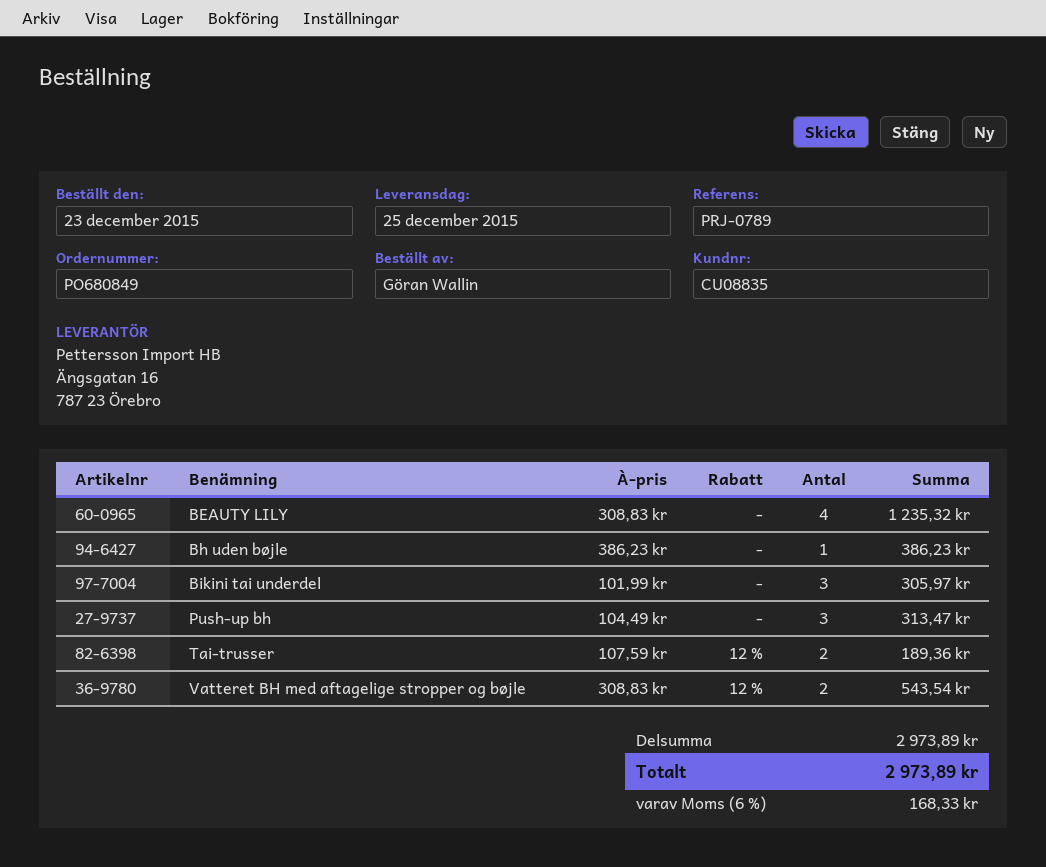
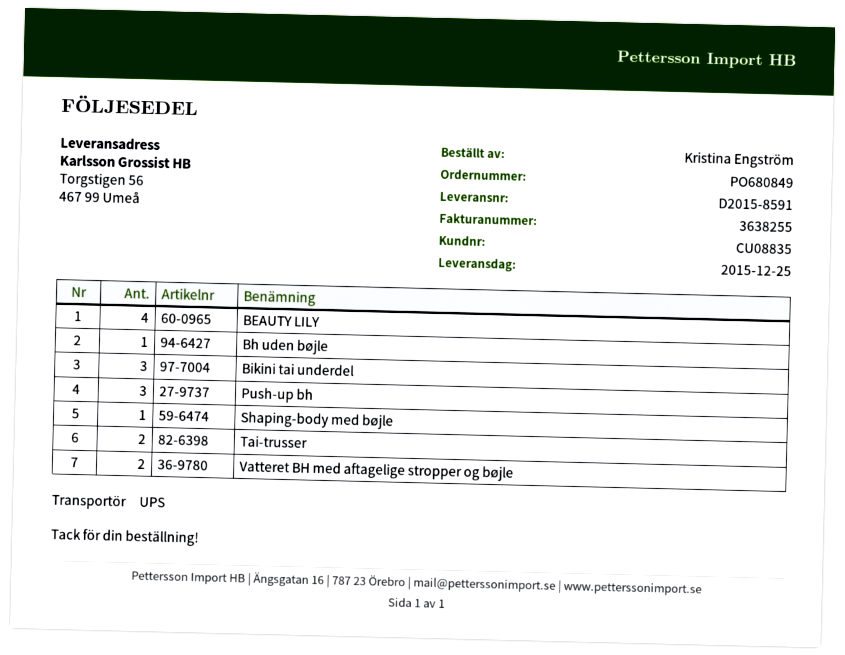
ordered by: Göran Wallin -> Kristina Engström
Shaping-body med bøjle: none -> 1

